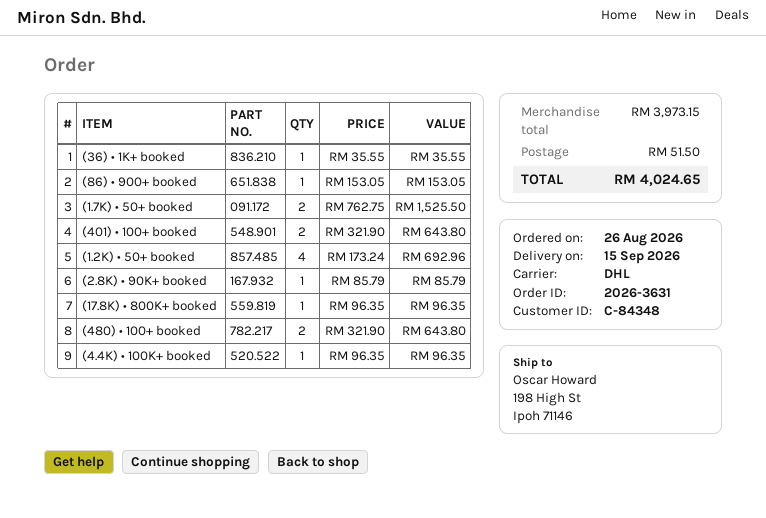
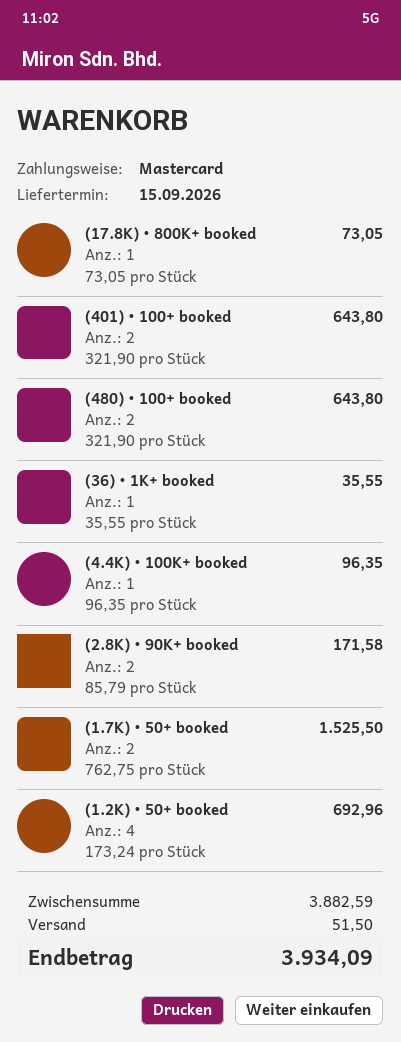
(86) • 900+ booked: 1 x 153.05 = 153.05 -> none
(2.8K) • 90K+ booked: 1 x 85.79 = 85.79 -> 2 x 85.79 = 171.58
(17.8K) • 800K+ booked: 1 x 96.35 = 96.35 -> 1 x 73.05 = 73.05
subtotal: 3973.15 -> 3882.59
total: 4024.65 -> 3934.09

